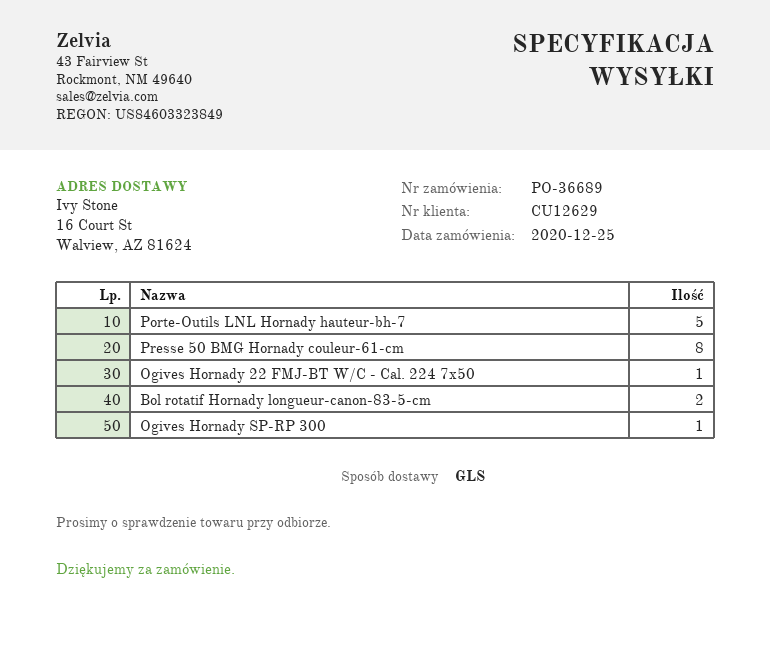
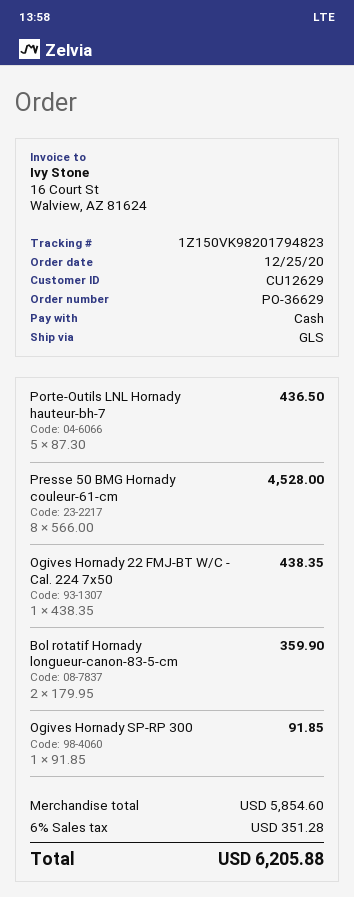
order number: PO-36689 -> PO-36629

